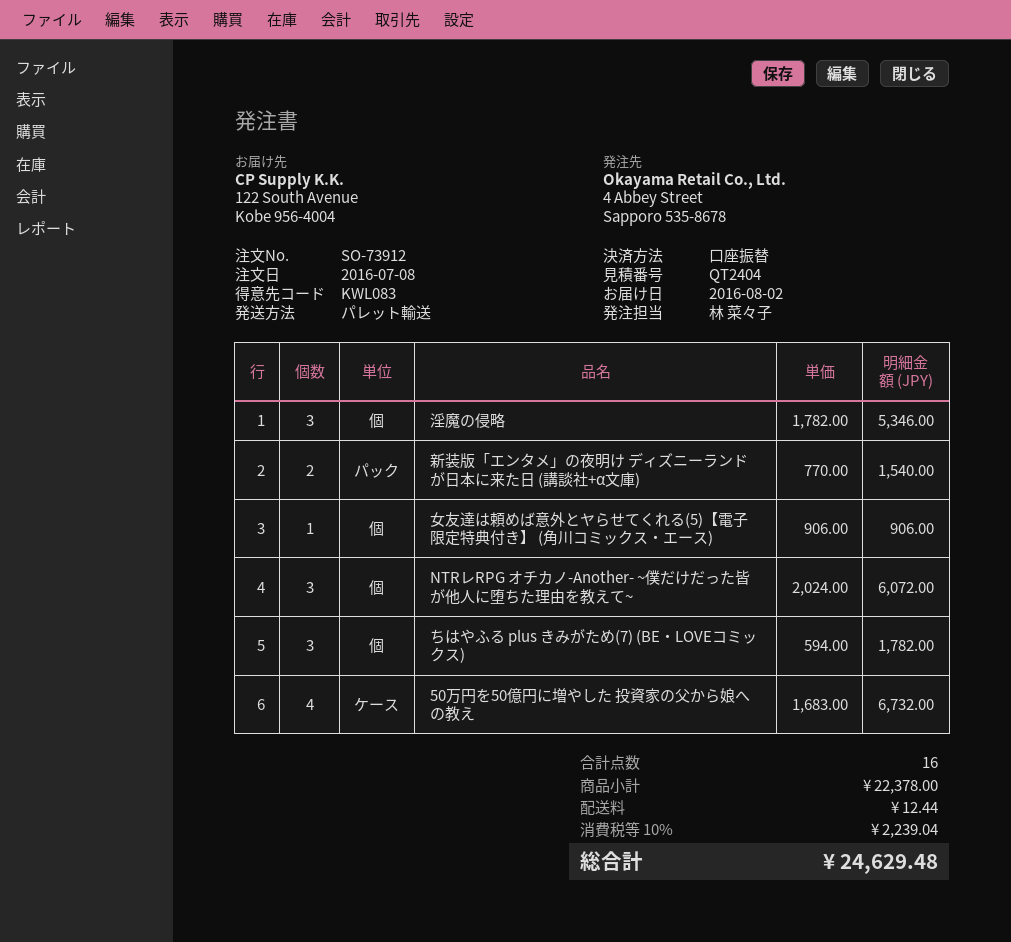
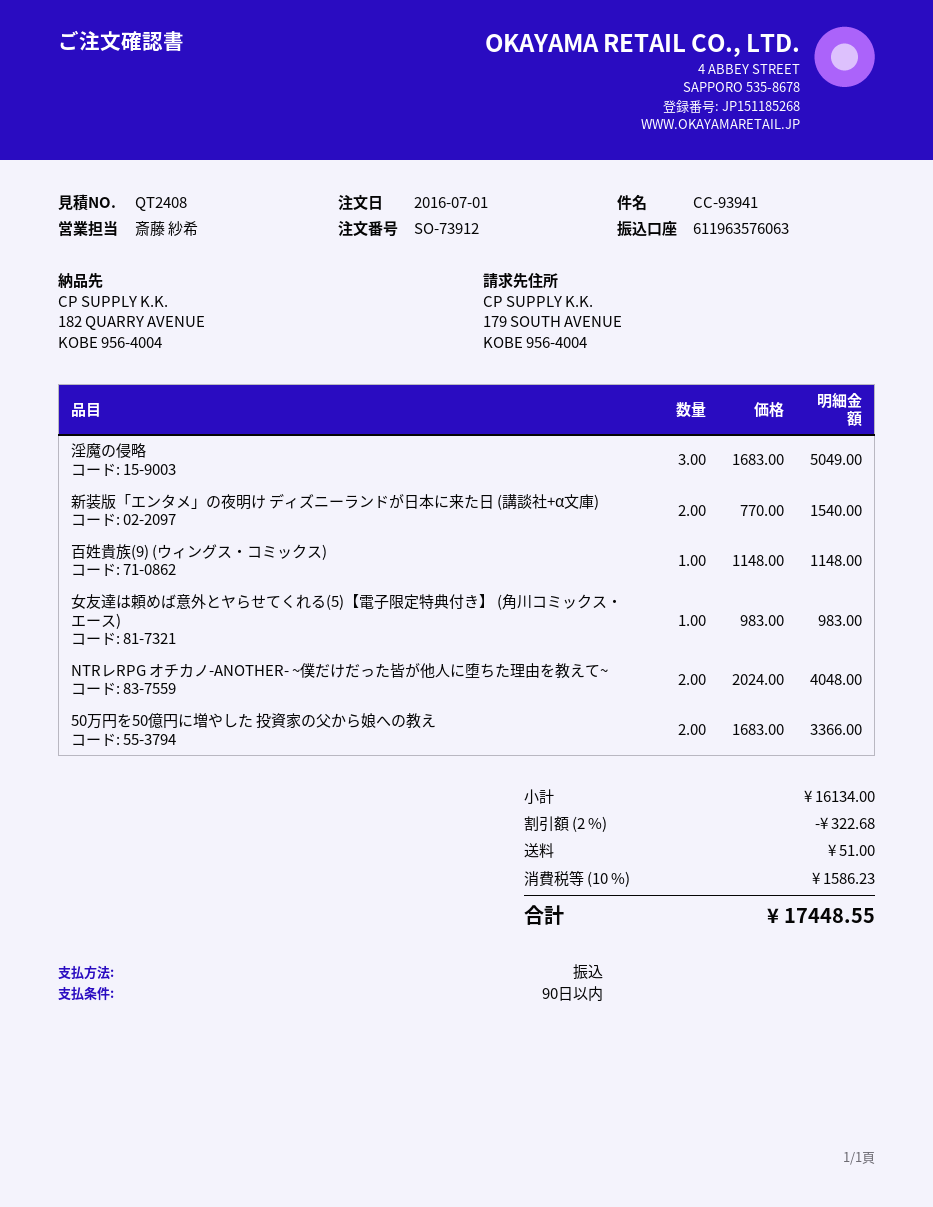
quote number: QT2404 -> QT2408
order date: 2016-07-08 -> 2016-07-01
payment method: direct debit -> bank transfer
ship to: 122 South Avenue, Kobe 956-4004 -> 182 QUARRY AVENUE, KOBE 956-4004
淫魔の侵略: 3 x 1782.00 = 5346.00 -> 3 x 1683.00 = 5049.00
女友達は頼めば意外とヤらせてくれる(5)【電子限定特典付き】 (角川コミックス・エース): 1 x 906.00 = 906.00 -> 1 x 983.00 = 983.00
NTRレRPG オチカノ-Another- ~僕だけだった皆が他人に堕ちた理由を教えて~: 3 x 2024.00 = 6072.00 -> 2 x 2024.00 = 4048.00
ちはやふる plus きみがため(7) (BE・LOVEコミックス): 3 x 594.00 = 1782.00 -> none
50万円を50億円に増やした 投資家の父から娘への教え: 4 x 1683.00 = 6732.00 -> 2 x 1683.00 = 3366.00
百姓貴族(9) (ウィングス・コミックス): none -> 1 x 1148.00 = 1148.00
subtotal: 22378.00 -> 16134.00
discount: none -> 2% = 322.68
shipping: 12.44 -> 51.00
tax: 10% = 2239.04 -> 10% = 1586.23
total: 24629.48 -> 17448.55

